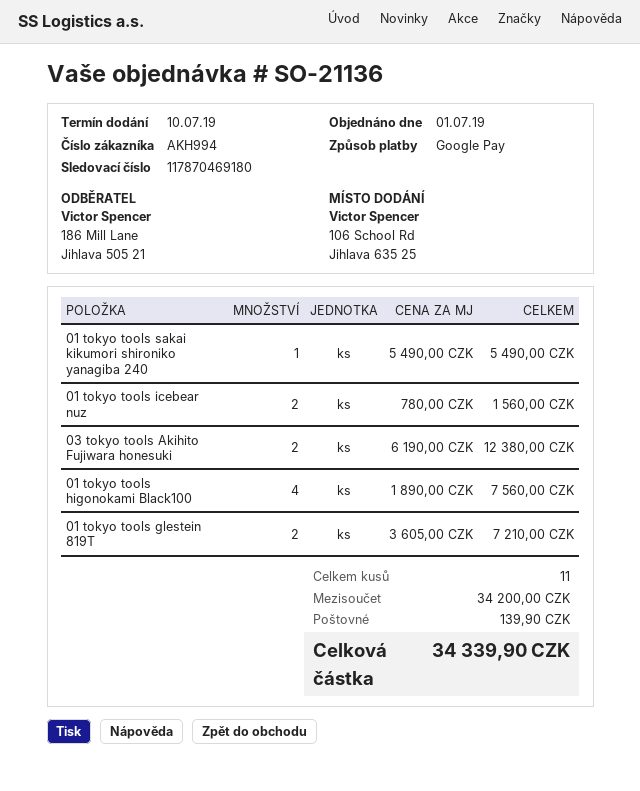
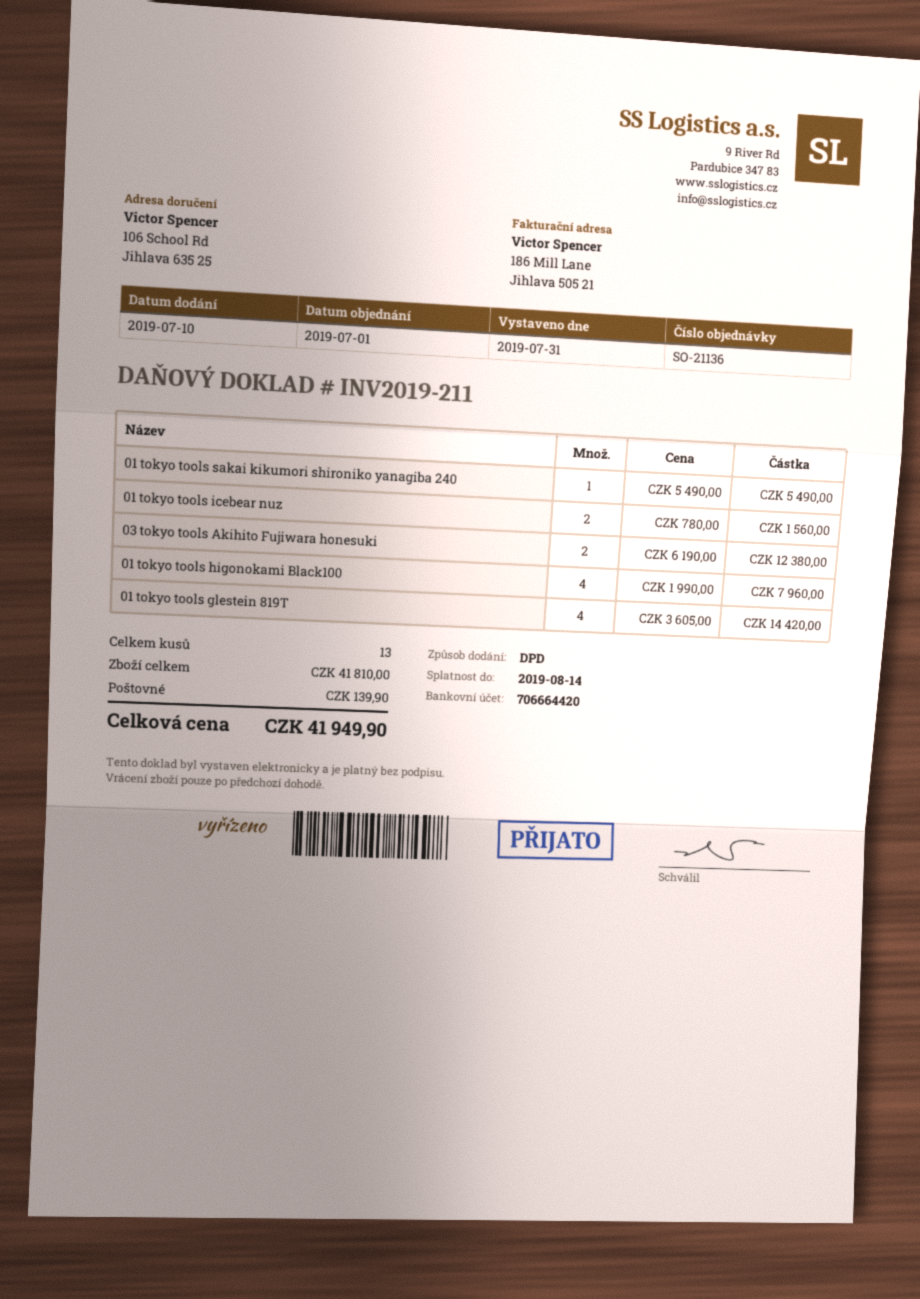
01 tokyo tools higonokami Black100: 4 x 1890.00 = 7560.00 -> 4 x 1990.00 = 7960.00
01 tokyo tools glestein 819T: 2 x 3605.00 = 7210.00 -> 4 x 3605.00 = 14420.00
total quantity: 11 -> 13
subtotal: 34200.00 -> 41810.00
total: 34339.90 -> 41949.90

